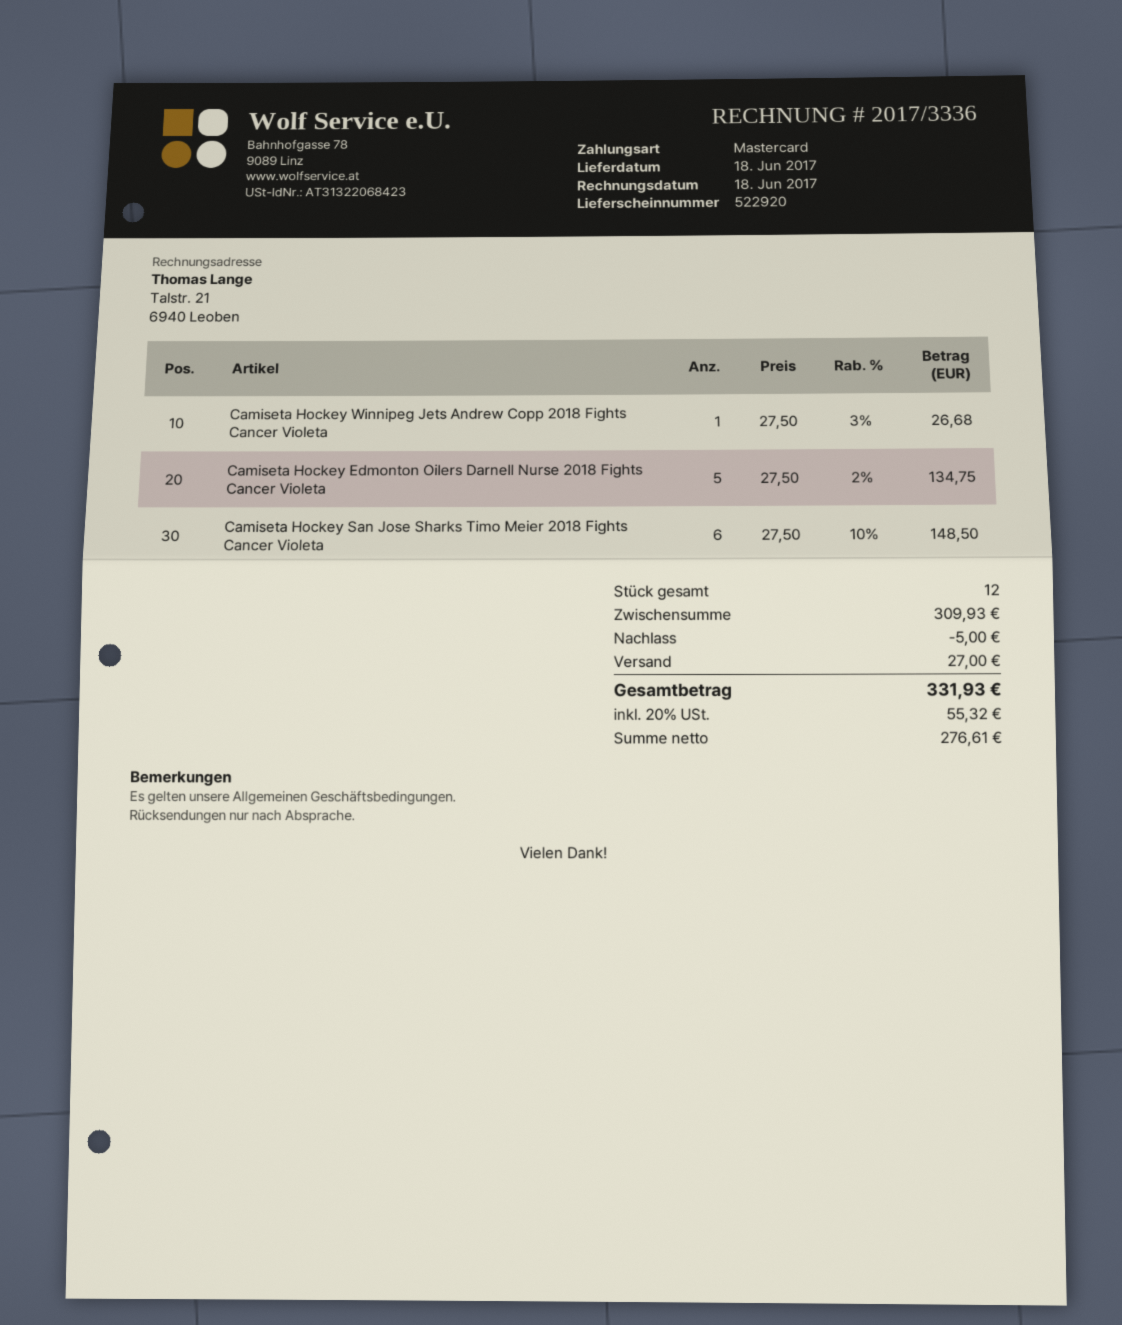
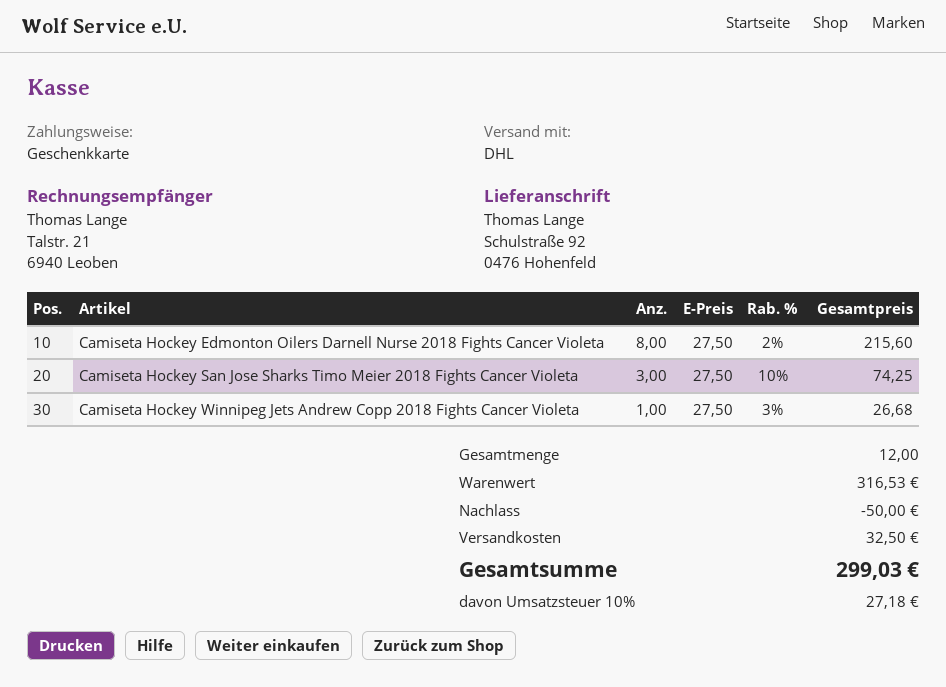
payment method: Mastercard -> gift card
Camiseta Hockey Edmonton Oilers Darnell Nurse 2018 Fights Cancer Violeta: 5 x 27.50 - 2% = 134.75 -> 8 x 27.50 - 2% = 215.60
Camiseta Hockey San Jose Sharks Timo Meier 2018 Fights Cancer Violeta: 6 x 27.50 - 10% = 148.50 -> 3 x 27.50 - 10% = 74.25
subtotal: 309.93 -> 316.53
discount: 5.00 -> 50.00
shipping: 27.00 -> 32.50
tax: 20% = 55.32 -> 10% = 27.18
total: 331.93 -> 299.03

